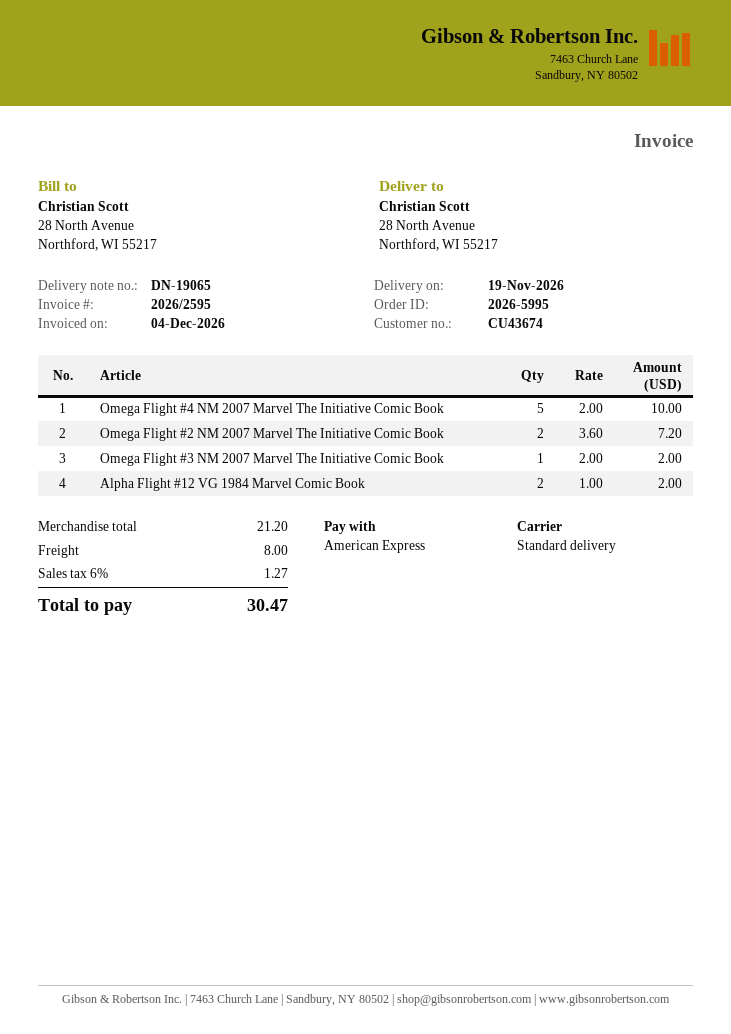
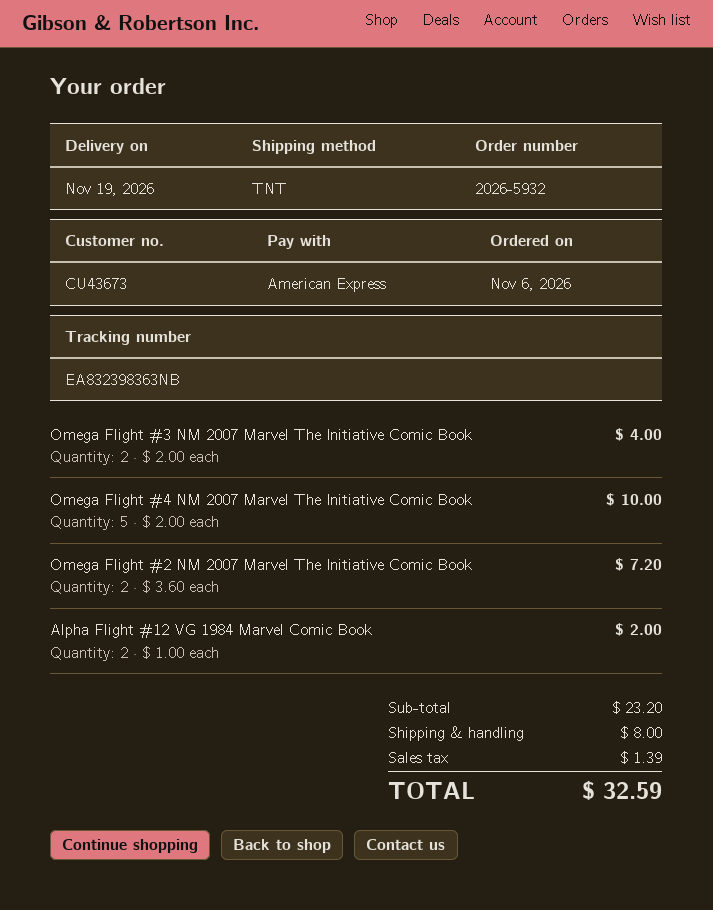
order number: 2026-5995 -> 2026-5932
customer number: CU43674 -> CU43673
shipping method: standard -> TNT
Omega Flight #3 NM 2007 Marvel The Initiative Comic Book: 1 x 2.00 = 2.00 -> 2 x 2.00 = 4.00
subtotal: 21.20 -> 23.20
tax: 1.27 -> 1.39
total: 30.47 -> 32.59

